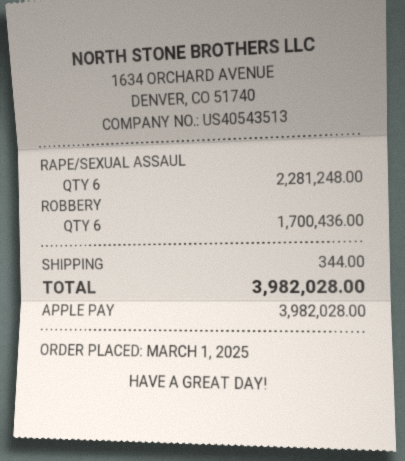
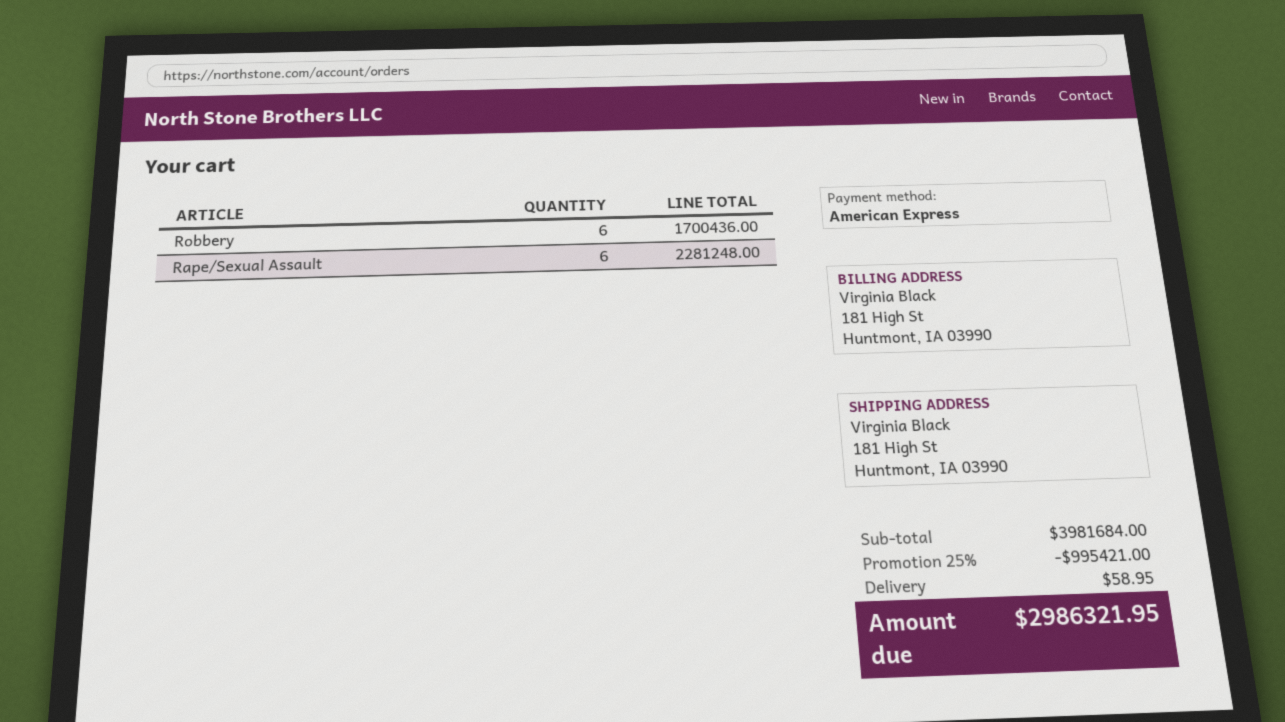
payment method: Apple Pay -> American Express
discount: none -> 25% = 995421.00
shipping: 344.00 -> 58.95
total: 3982028.00 -> 2986321.95

